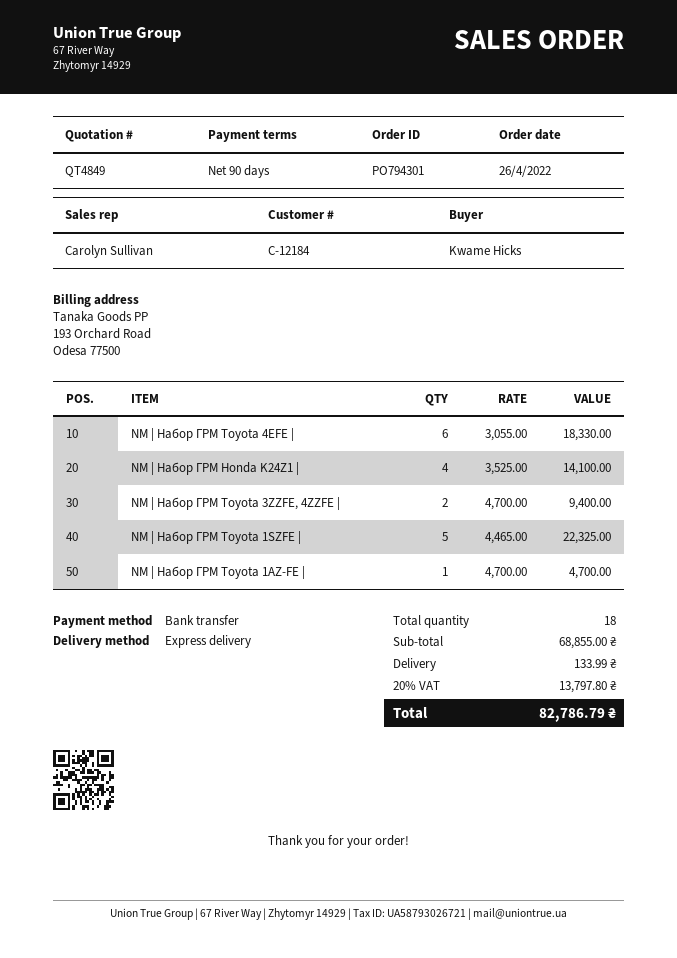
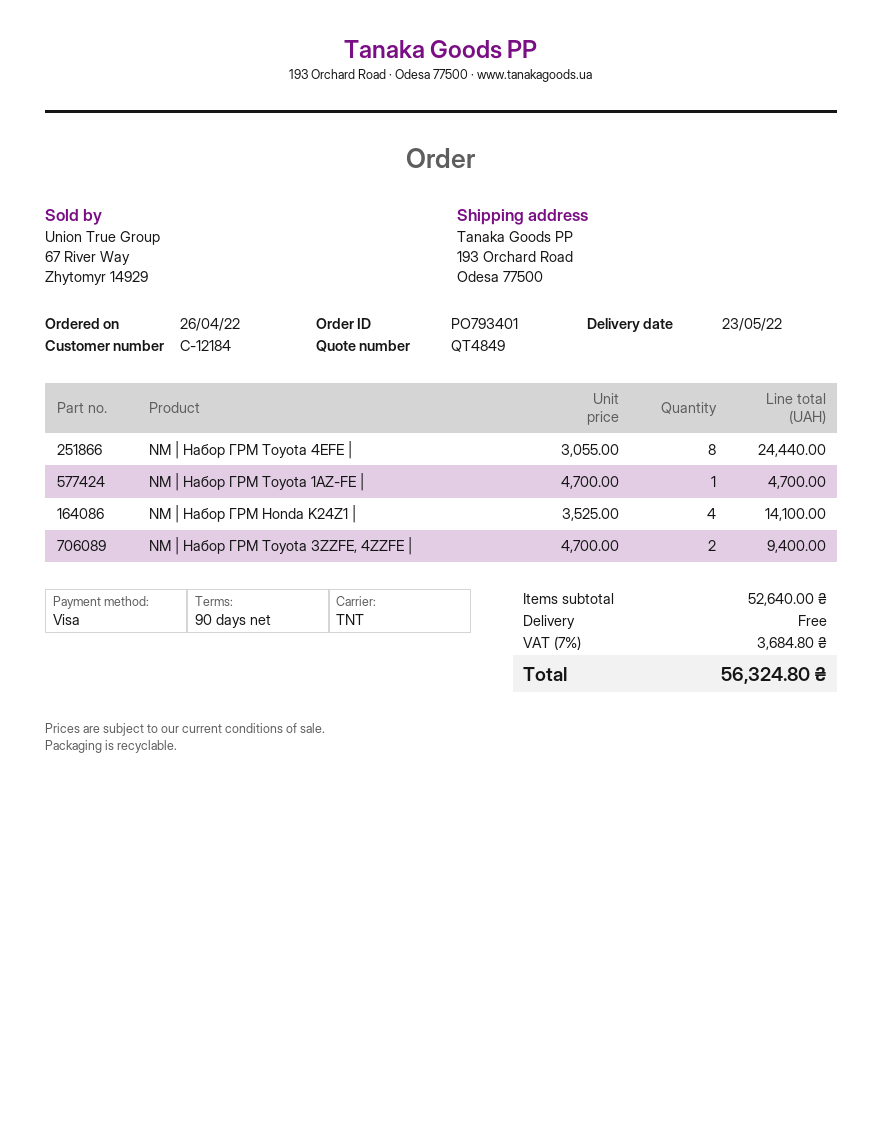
order number: PO794301 -> PO793401
payment method: bank transfer -> Visa
shipping method: express -> TNT
NM | Набор ГРМ Toyota 4EFE |: 6 x 3055.00 = 18330.00 -> 8 x 3055.00 = 24440.00
NM | Набор ГРМ Toyota 1SZFE |: 5 x 4465.00 = 22325.00 -> none
subtotal: 68855.00 -> 52640.00
shipping: 133.99 -> 0.00
tax: 20% = 13797.80 -> 7% = 3684.80
total: 82786.79 -> 56324.80

